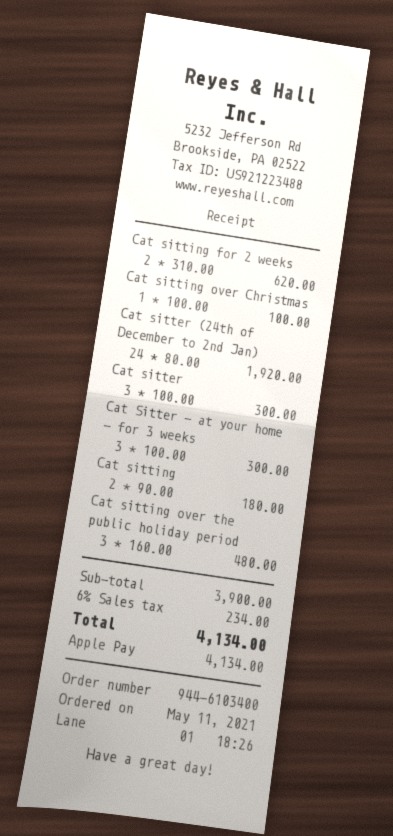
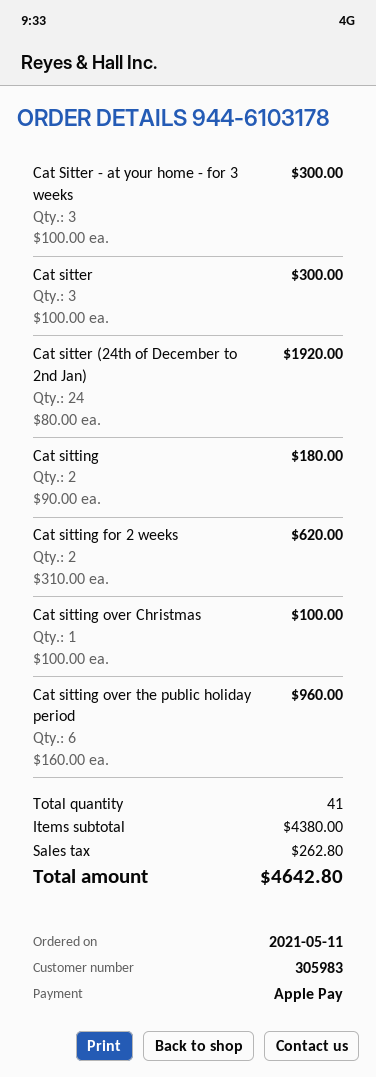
order number: 944-6103400 -> 944-6103178
Cat sitting over the public holiday period: 3 x 160.00 = 480.00 -> 6 x 160.00 = 960.00
subtotal: 3900.00 -> 4380.00
tax: 234.00 -> 262.80
total: 4134.00 -> 4642.80

